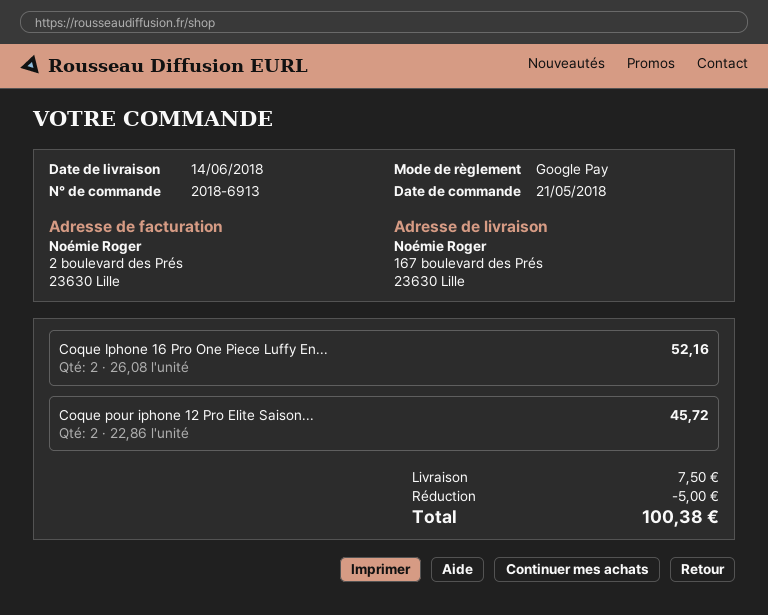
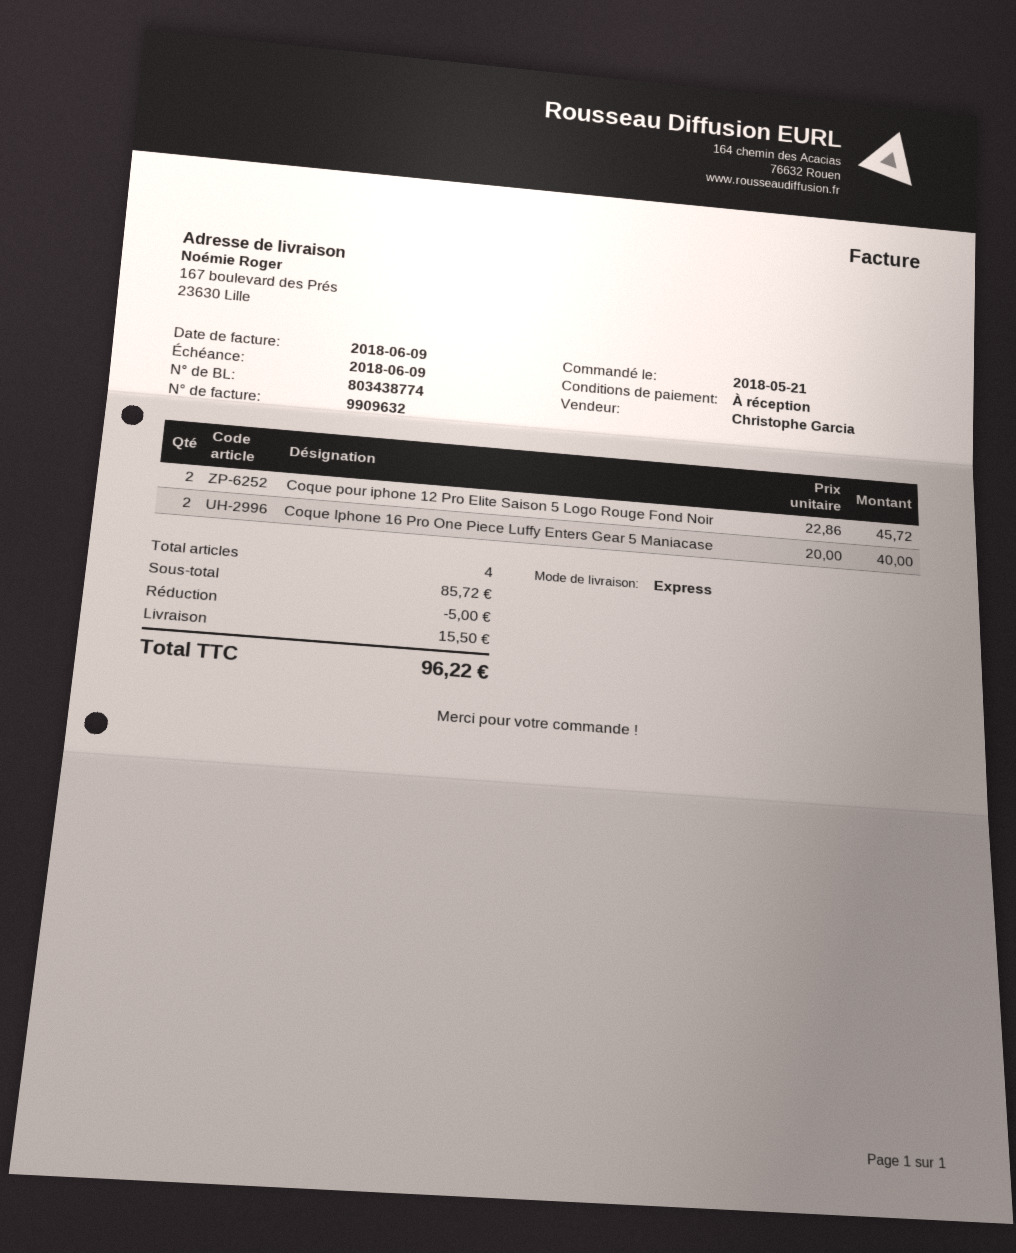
Coque Iphone 16 Pro One Piece Luffy En...: 2 x 26.08 = 52.16 -> 2 x 20.00 = 40.00
shipping: 7.50 -> 15.50
total: 100.38 -> 96.22

